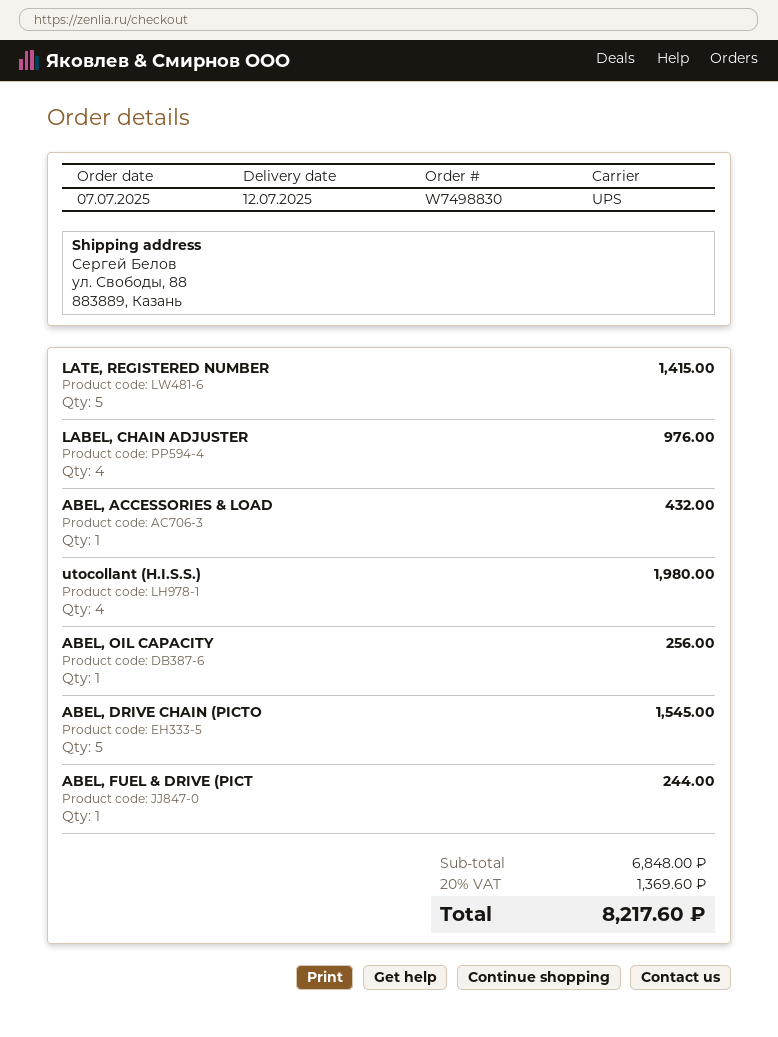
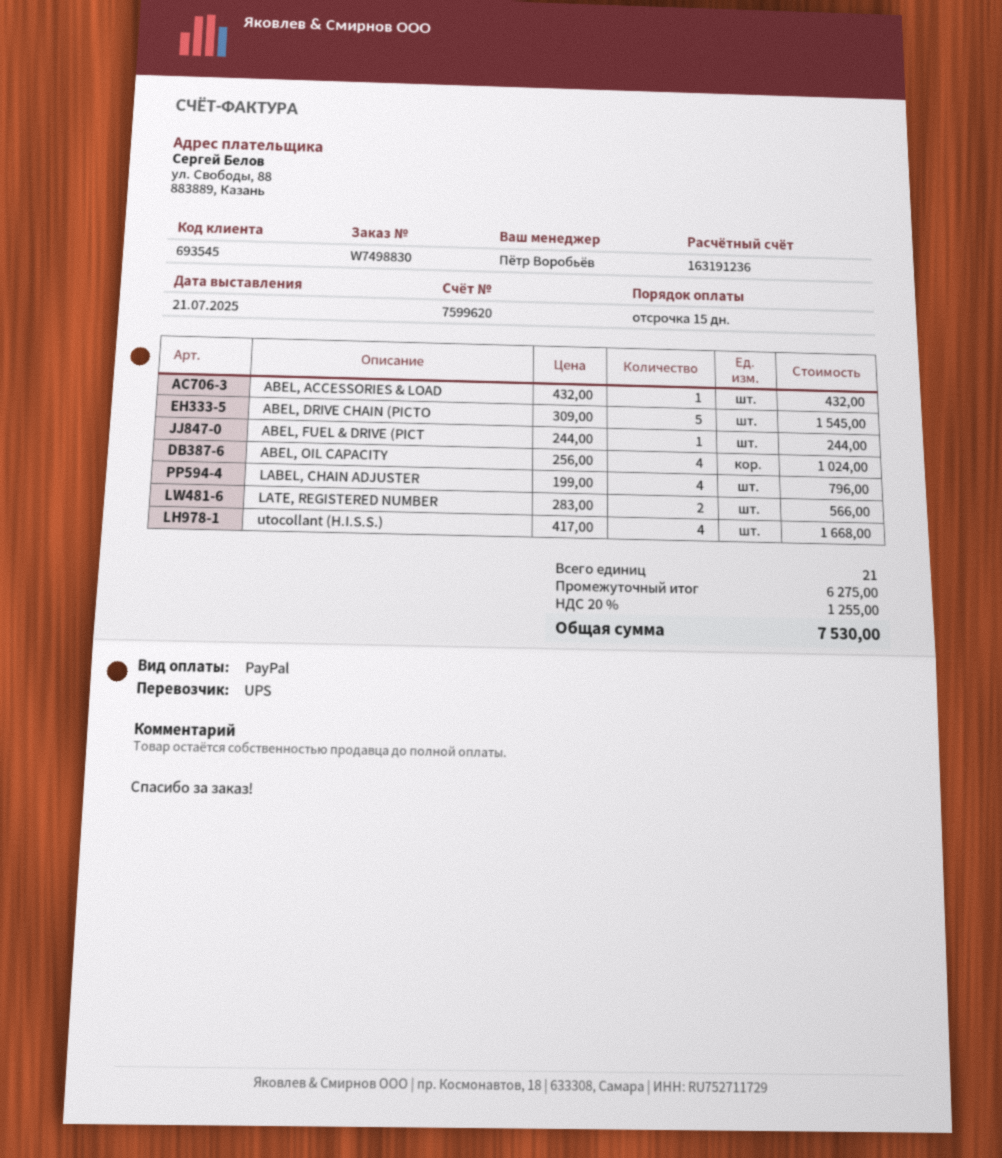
LATE, REGISTERED NUMBER: 5 for 1415.00 -> 2 for 566.00
LABEL, CHAIN ADJUSTER: 4 for 976.00 -> 4 for 796.00
utocollant (H.I.S.S.): 4 for 1980.00 -> 4 for 1668.00
ABEL, OIL CAPACITY: 1 for 256.00 -> 4 for 1024.00
subtotal: 6848.00 -> 6275.00
tax: 20% = 1369.60 -> 20% = 1255.00
total: 8217.60 -> 7530.00

